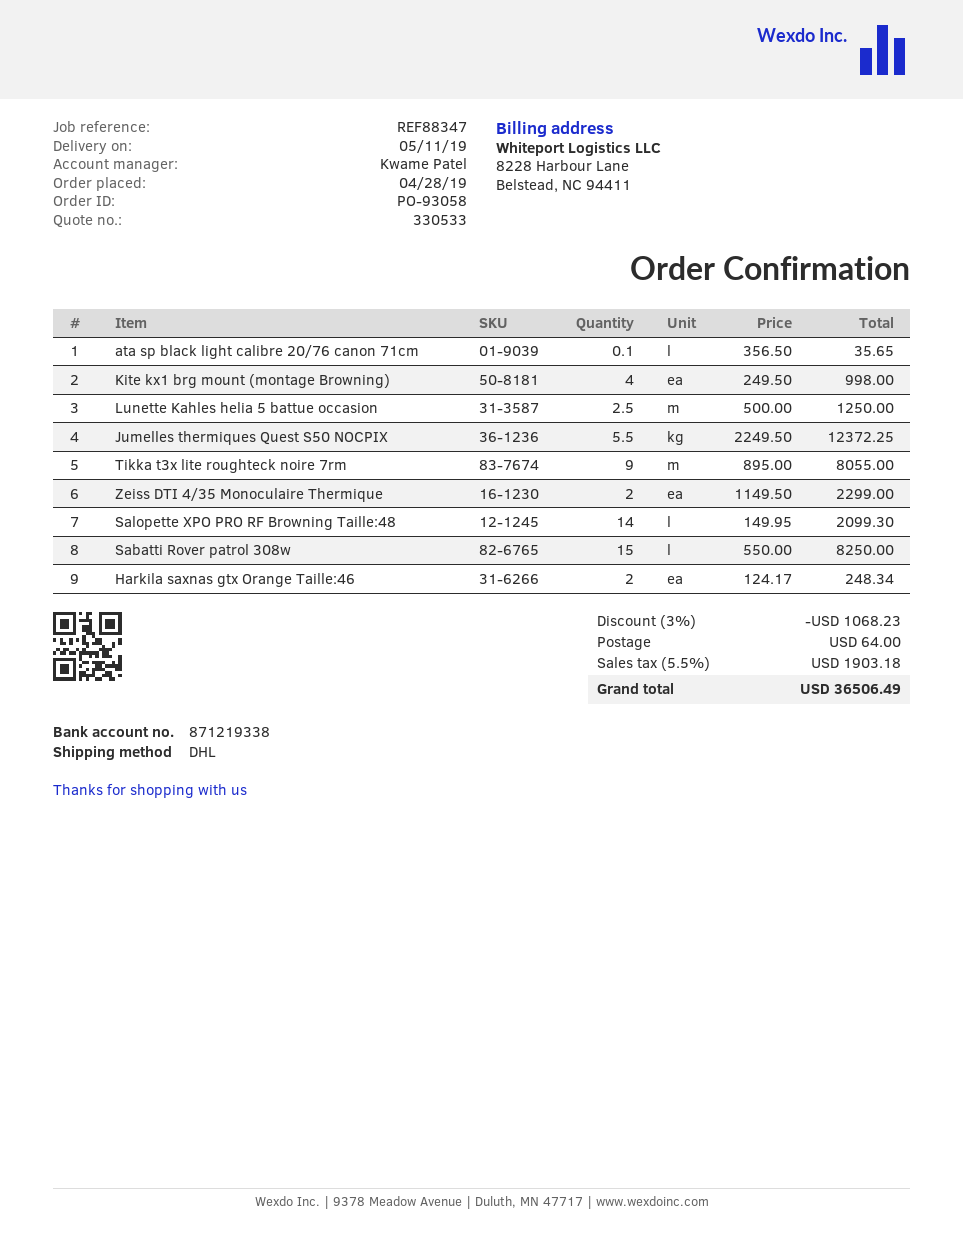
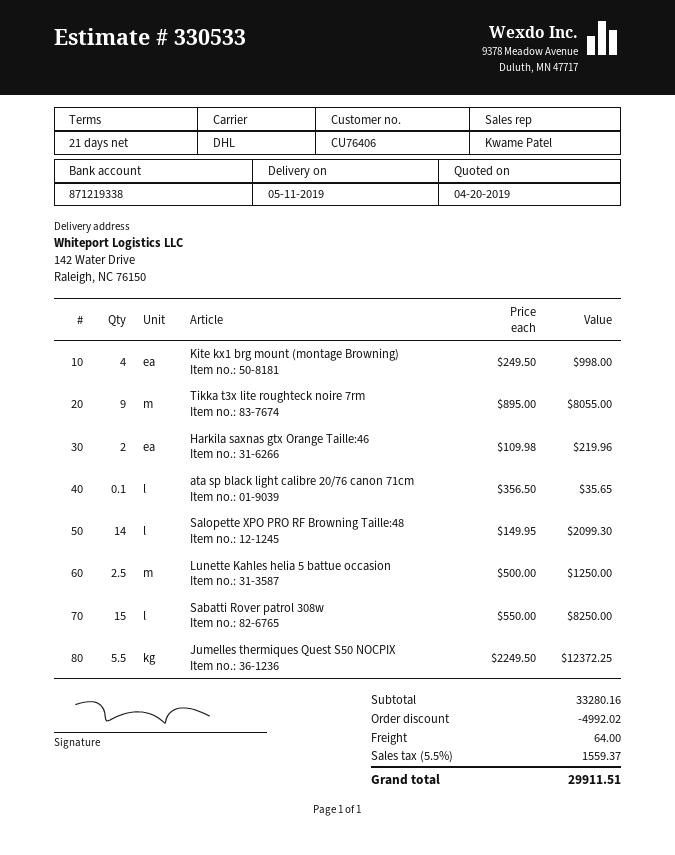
Zeiss DTI 4/35 Monoculaire Thermique: 2 x 1149.50 = 2299.00 -> none
Harkila saxnas gtx Orange Taille:46: 2 x 124.17 = 248.34 -> 2 x 109.98 = 219.96
discount: 1068.23 -> 4992.02
tax: 5.5% = 1903.18 -> 5.5% = 1559.37
total: 36506.49 -> 29911.51

